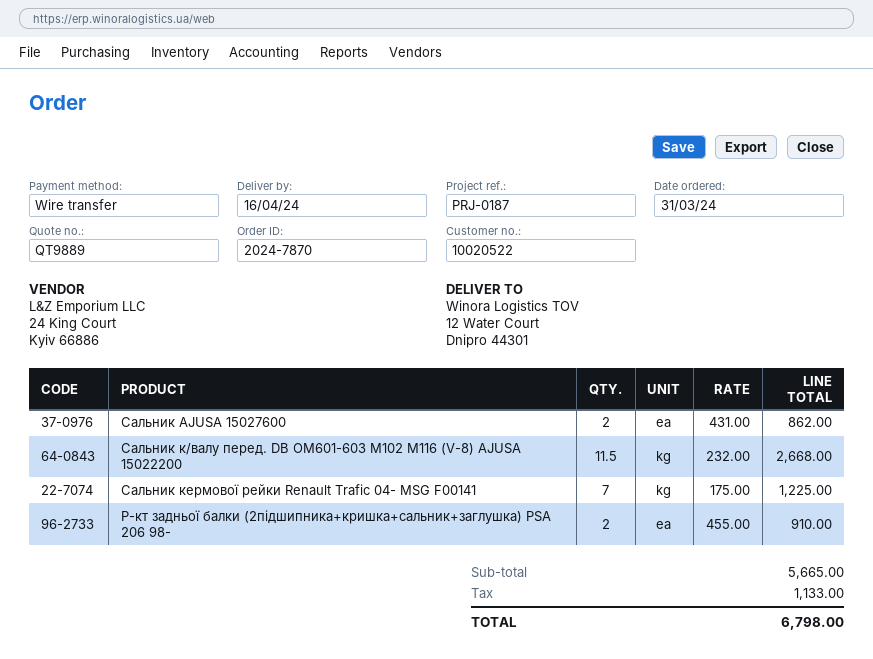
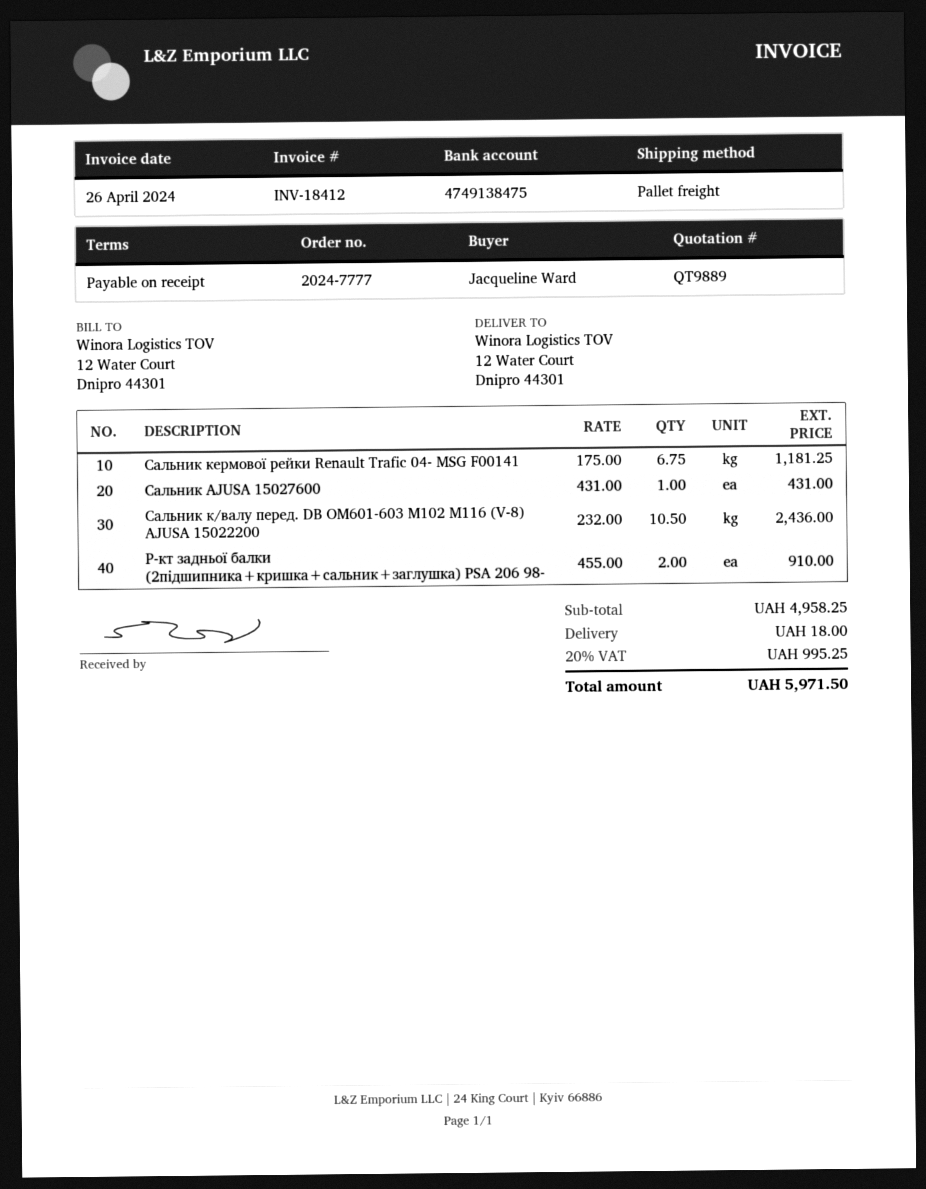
order number: 2024-7870 -> 2024-7777
Сальник AJUSA 15027600: 2 x 431.00 = 862.00 -> 1 x 431.00 = 431.00
Сальник к/валу перед. DB OM601-603 M102 M116 (V-8) AJUSA 15022200: 11.5 x 232.00 = 2668.00 -> 10.5 x 232.00 = 2436.00
Сальник кермової рейки Renault Trafic 04- MSG F00141: 7 x 175.00 = 1225.00 -> 6.75 x 175.00 = 1181.25
subtotal: 5665.00 -> 4958.25
shipping: none -> 18.00
tax: 1133.00 -> 995.25
total: 6798.00 -> 5971.50

